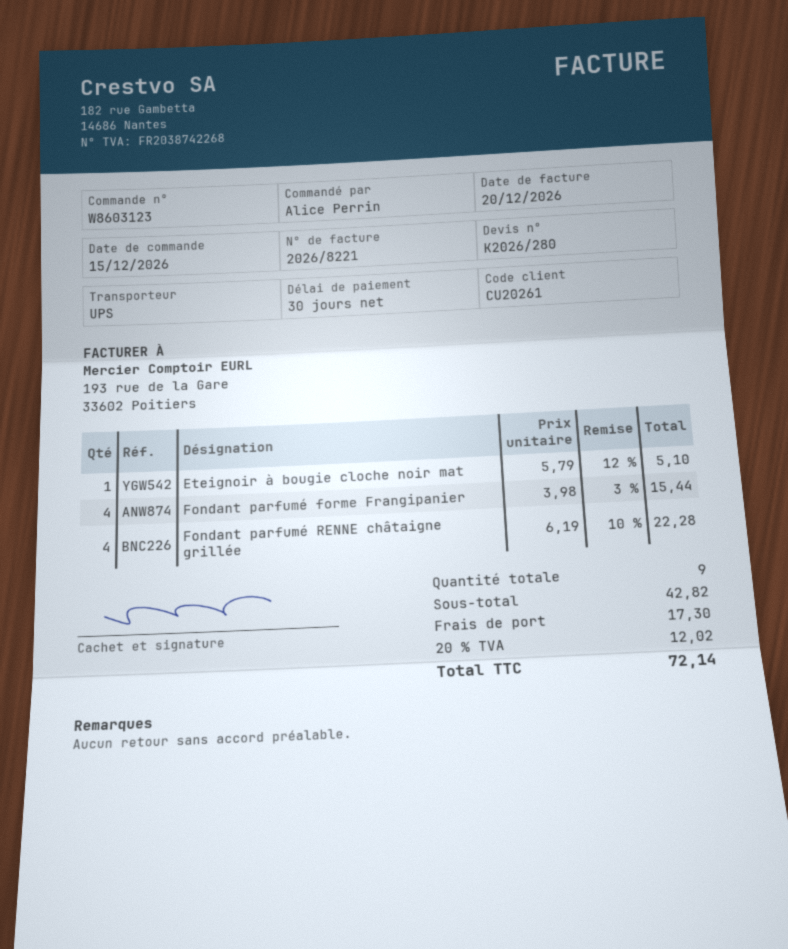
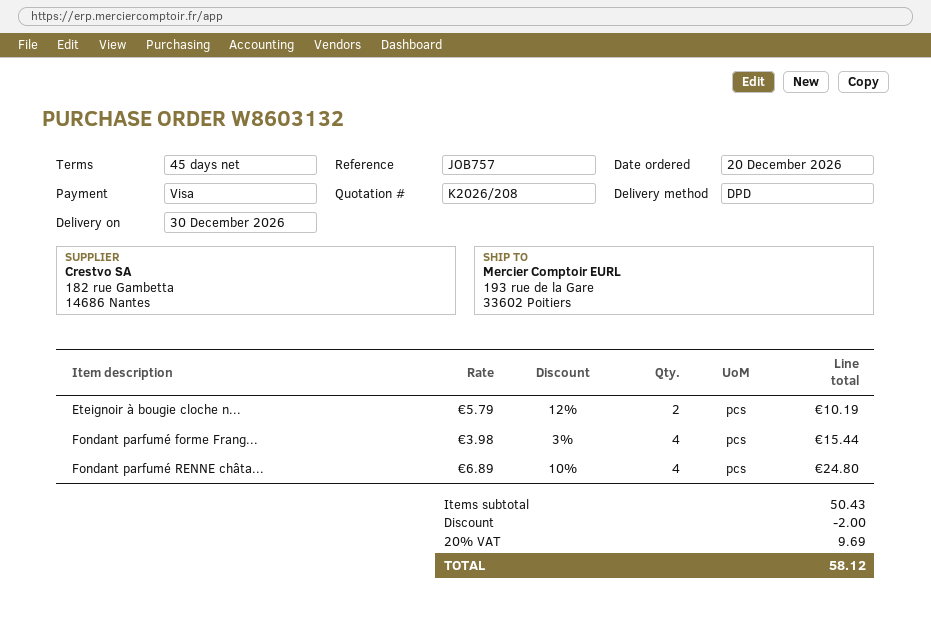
quote number: K2026/280 -> K2026/208
order number: W8603123 -> W8603132
order date: 2026-12-15 -> 2026-12-20
payment terms: 30 days -> 45 days
shipping method: UPS -> DPD
Eteignoir à bougie cloche noir mat: 1 x 5.79 - 12% = 5.10 -> 2 x 5.79 - 12% = 10.19
Fondant parfumé RENNE châtaigne grillée: 4 x 6.19 - 10% = 22.28 -> 4 x 6.89 - 10% = 24.80
subtotal: 42.82 -> 50.43
discount: none -> 2.00
shipping: 17.30 -> none
tax: 20% = 12.02 -> 20% = 9.69
total: 72.14 -> 58.12

